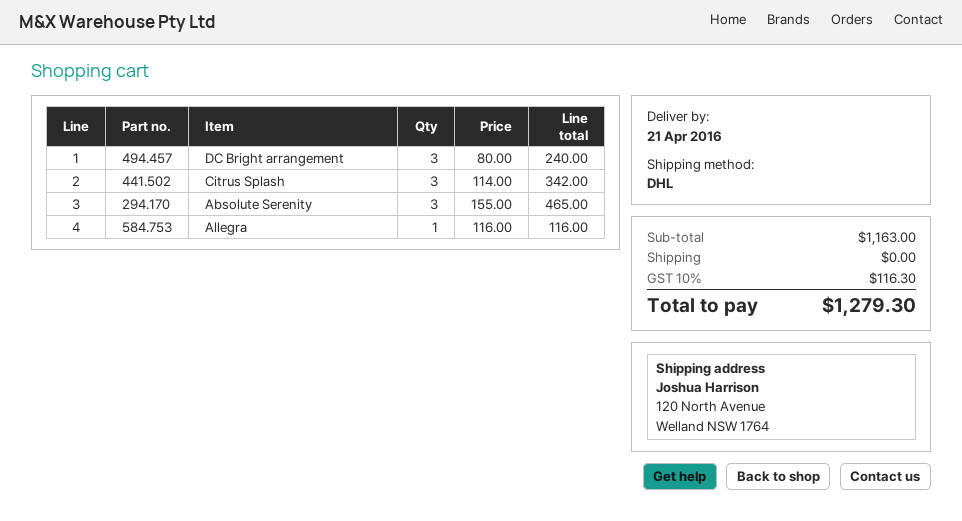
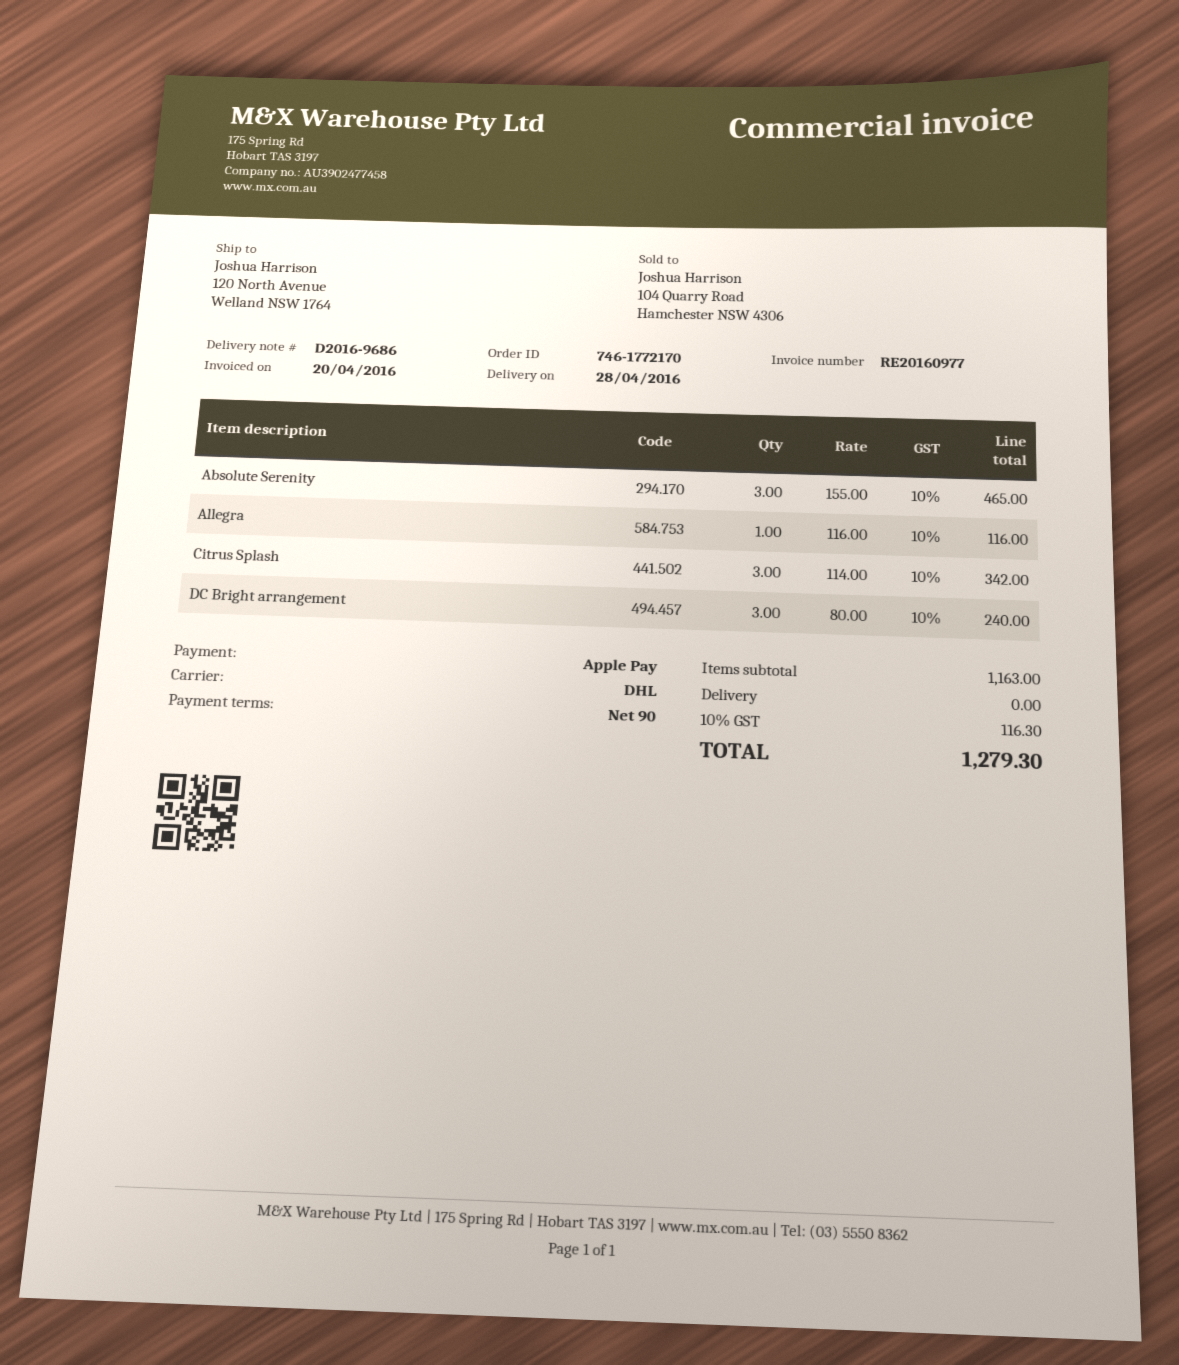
delivery date: 2016-04-21 -> 2016-04-28

